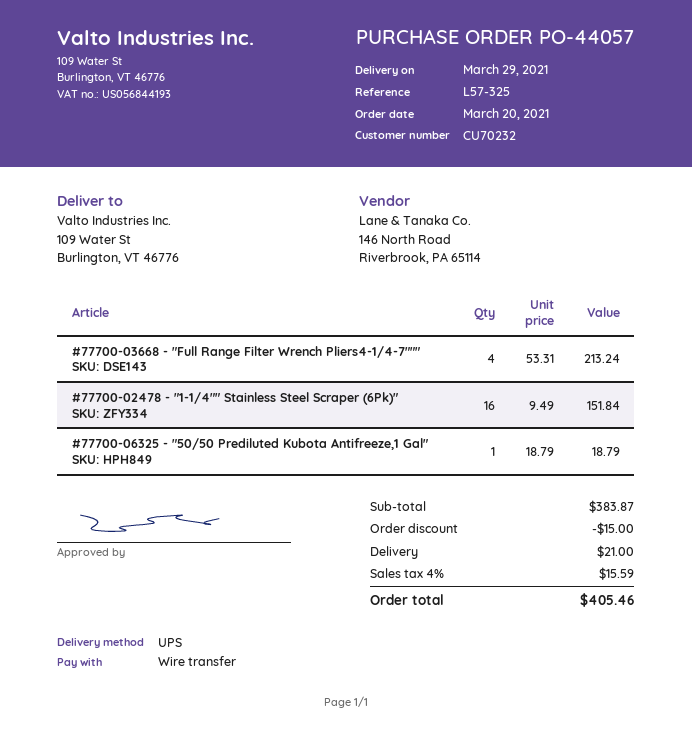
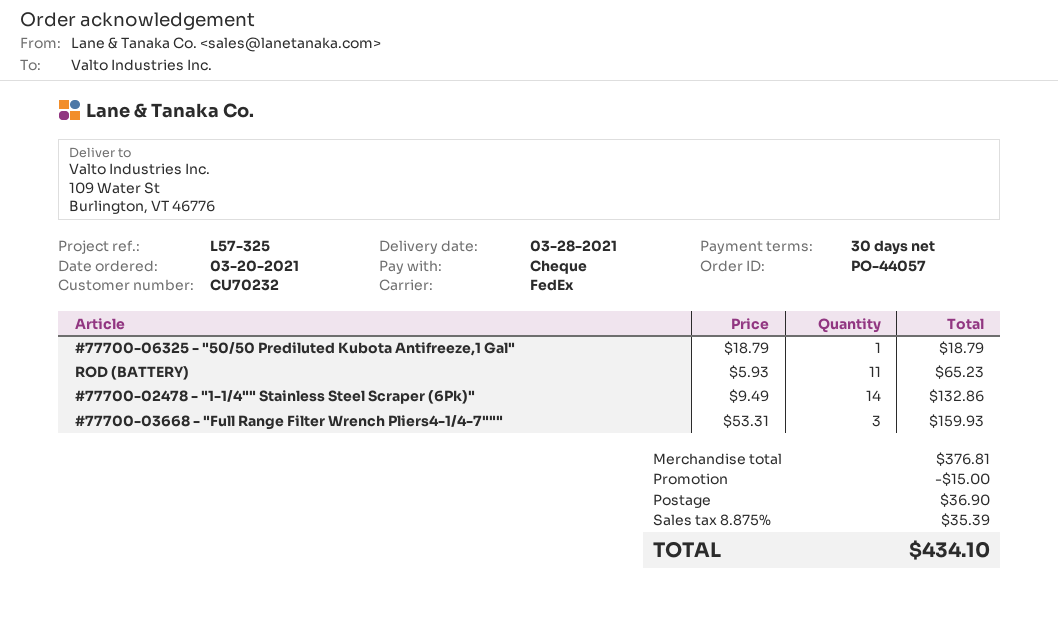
delivery date: 2021-03-29 -> 2021-03-28
payment method: bank transfer -> cheque
shipping method: UPS -> FedEx
#77700-03668 - "Full Range Filter Wrench Pliers4-1/4-7""": 4 x 53.31 = 213.24 -> 3 x 53.31 = 159.93
#77700-02478 - "1-1/4"" Stainless Steel Scraper (6Pk)": 16 x 9.49 = 151.84 -> 14 x 9.49 = 132.86
ROD (BATTERY): none -> 11 x 5.93 = 65.23
subtotal: 383.87 -> 376.81
shipping: 21.00 -> 36.90
tax: 4% = 15.59 -> 8.875% = 35.39
total: 405.46 -> 434.10

